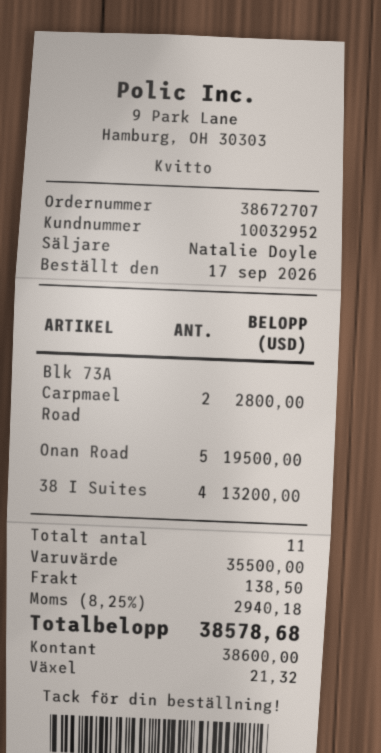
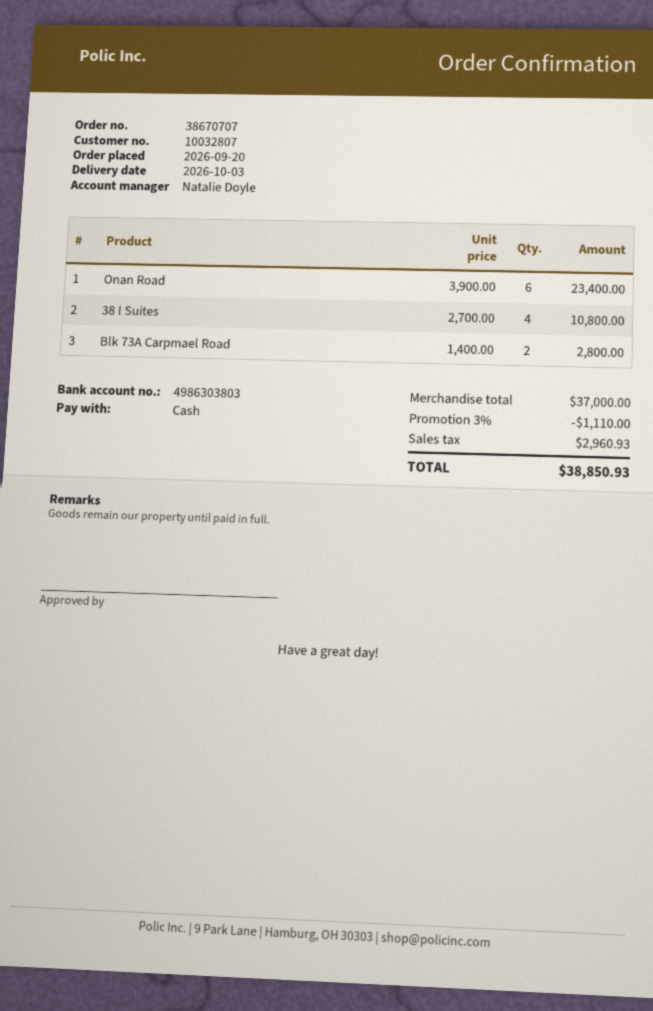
order number: 38672707 -> 38670707
order date: 2026-09-17 -> 2026-09-20
customer number: 10032952 -> 10032807
Onan Road: 5 for 19500.00 -> 6 for 23400.00
38 I Suites: 4 for 13200.00 -> 4 for 10800.00
subtotal: 35500.00 -> 37000.00
discount: none -> 3% = 1110.00
shipping: 138.50 -> none
tax: 2940.18 -> 2960.93
total: 38578.68 -> 38850.93

